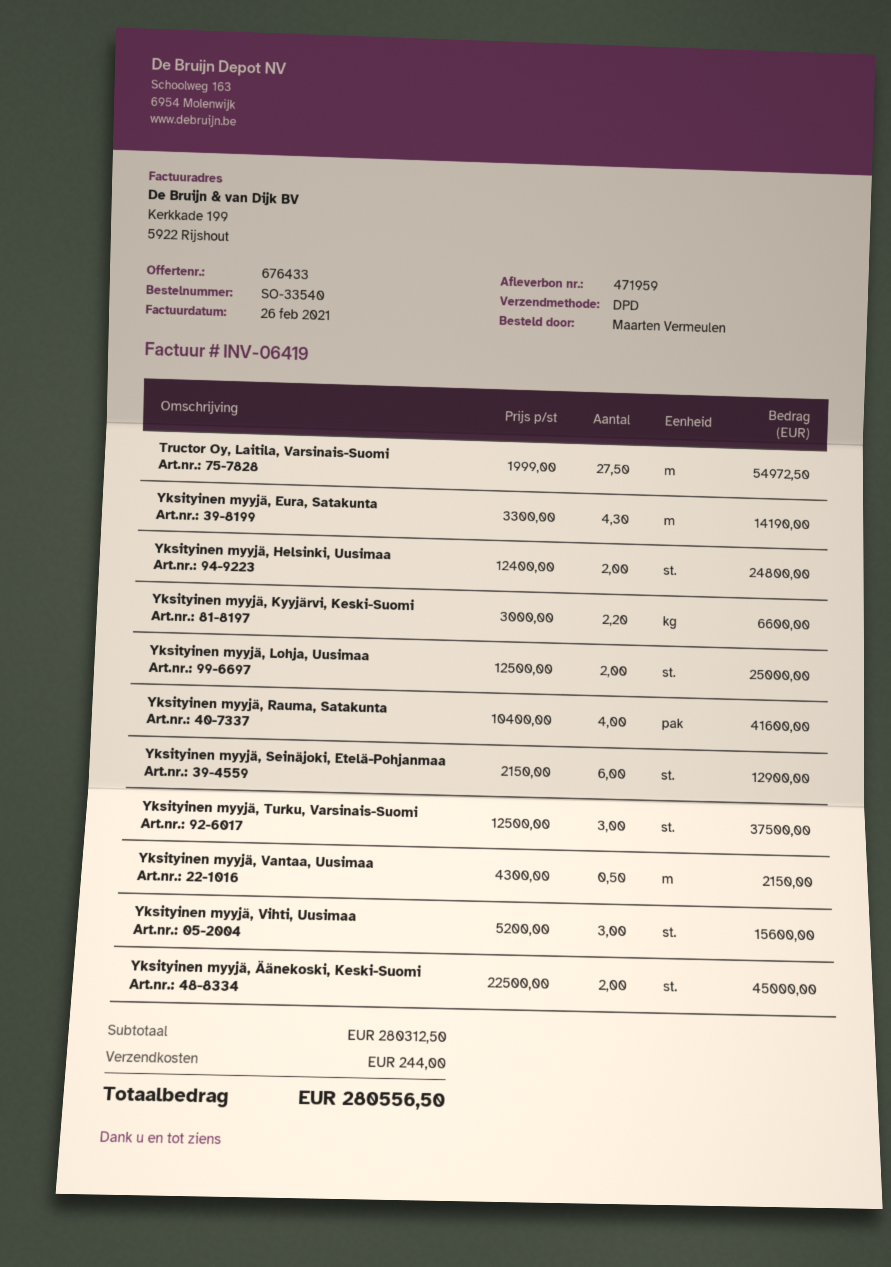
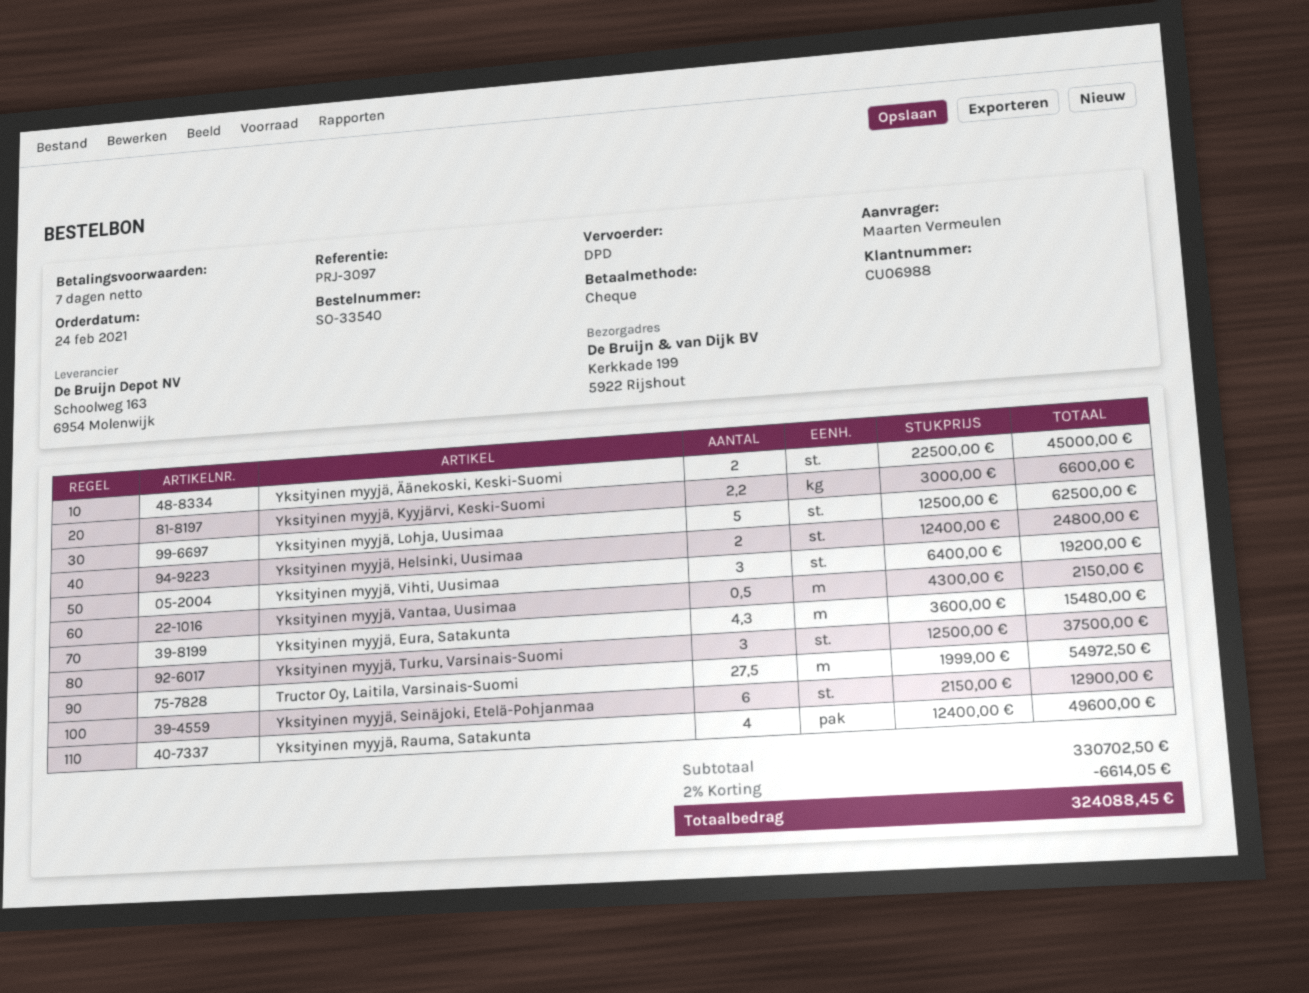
Yksityinen myyjä, Eura, Satakunta: 4.3 x 3300.00 = 14190.00 -> 4.3 x 3600.00 = 15480.00
Yksityinen myyjä, Lohja, Uusimaa: 2 x 12500.00 = 25000.00 -> 5 x 12500.00 = 62500.00
Yksityinen myyjä, Rauma, Satakunta: 4 x 10400.00 = 41600.00 -> 4 x 12400.00 = 49600.00
Yksityinen myyjä, Vihti, Uusimaa: 3 x 5200.00 = 15600.00 -> 3 x 6400.00 = 19200.00
subtotal: 280312.50 -> 330702.50
discount: none -> 2% = 6614.05
shipping: 244.00 -> none
total: 280556.50 -> 324088.45

